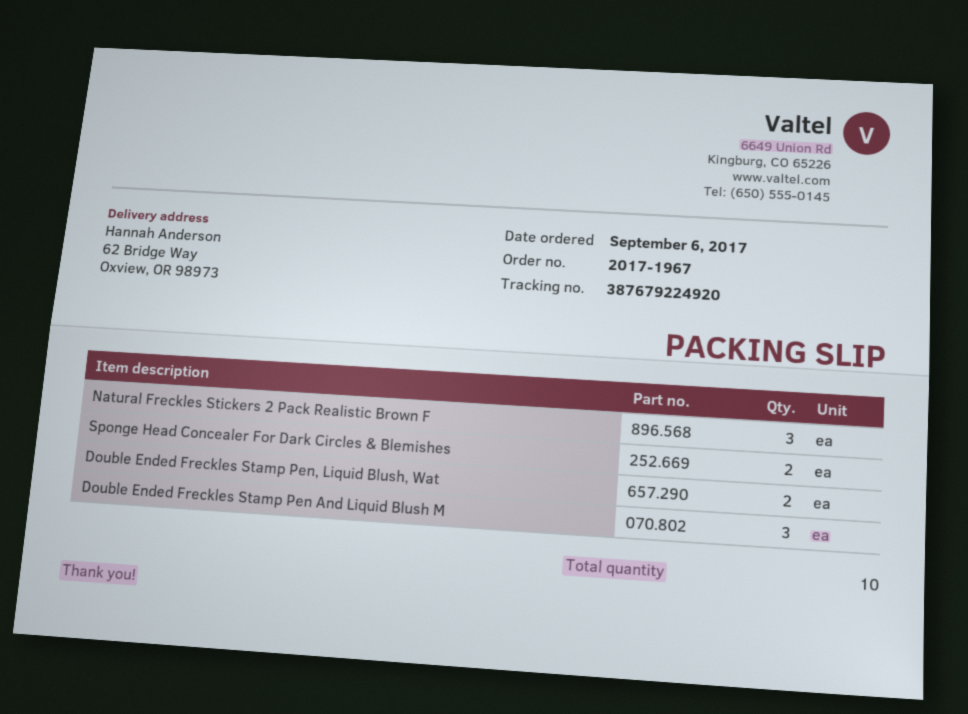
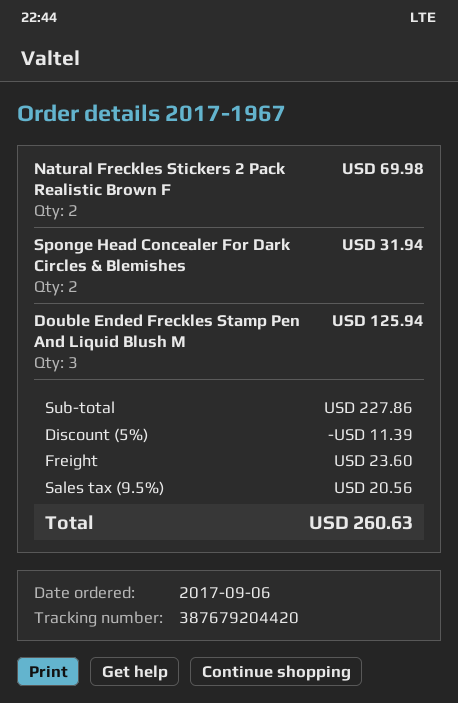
tracking number: 387679224920 -> 387679204420
Natural Freckles Stickers 2 Pack Realistic Brown F: 3 -> 2
Double Ended Freckles Stamp Pen, Liquid Blush, Wat: 2 -> none

